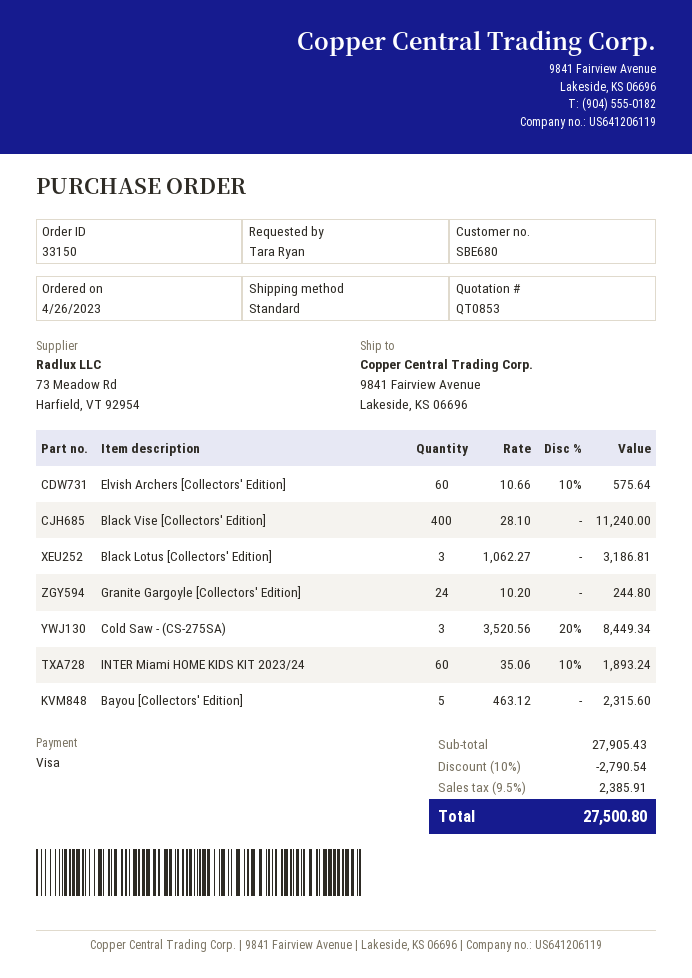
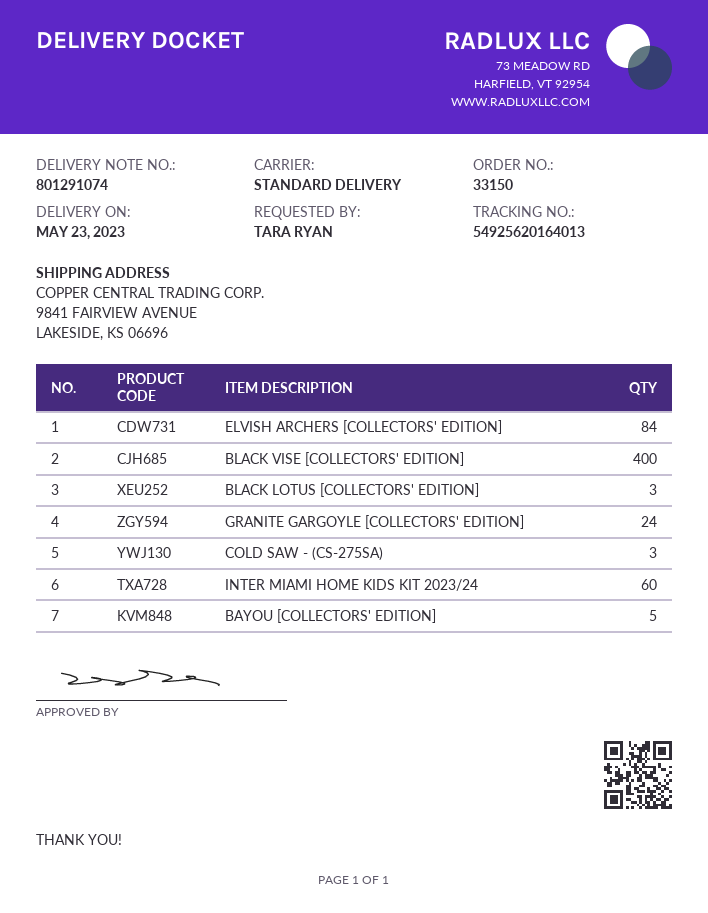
Elvish Archers [Collectors' Edition]: 60 -> 84

